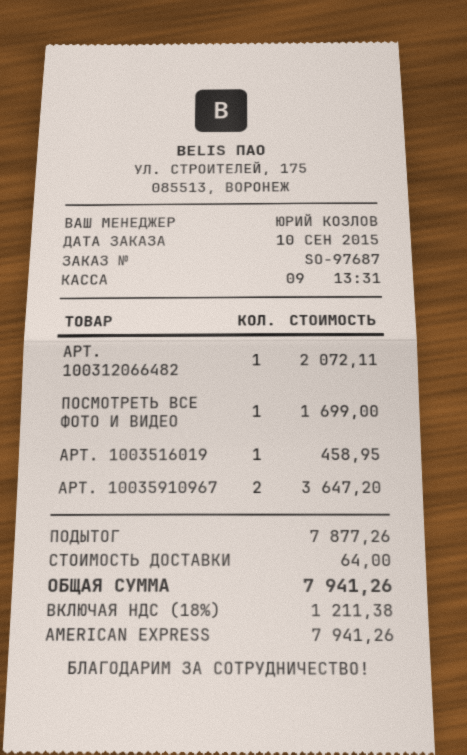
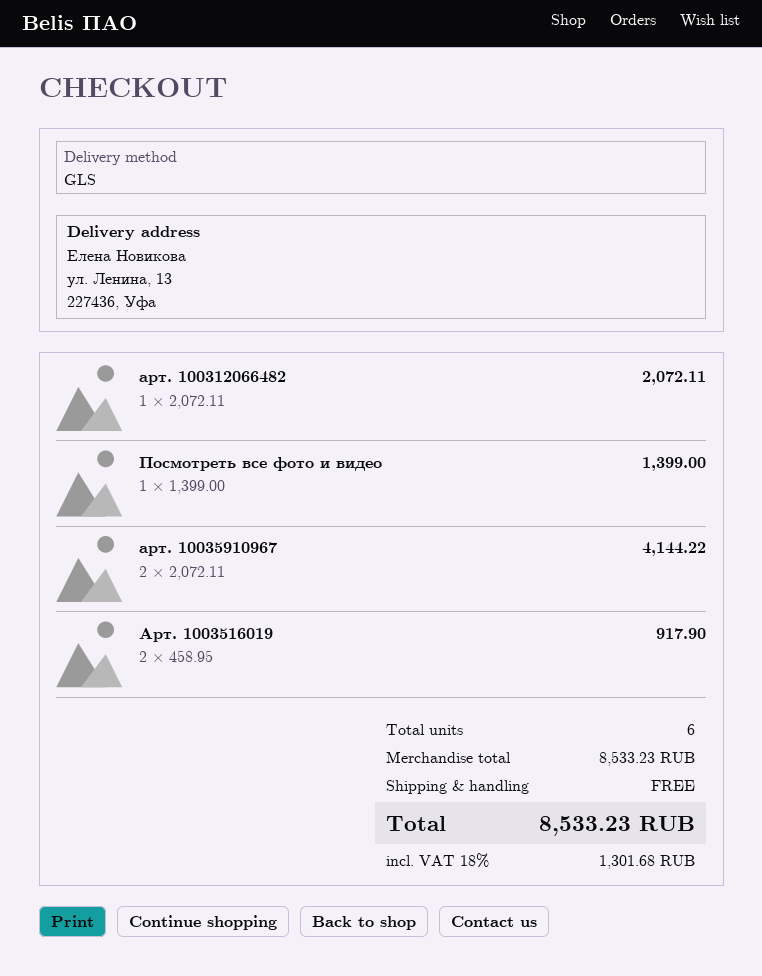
ПОСМОТРЕТЬ ВСЕ ФОТО И ВИДЕО: 1 for 1699.00 -> 1 for 1399.00
АРТ. 1003516019: 1 for 458.95 -> 2 for 917.90
АРТ. 10035910967: 2 for 3647.20 -> 2 for 4144.22
subtotal: 7877.26 -> 8533.23
shipping: 64.00 -> 0.00
tax: 18% = 1211.38 -> 18% = 1301.68
total: 7941.26 -> 8533.23

